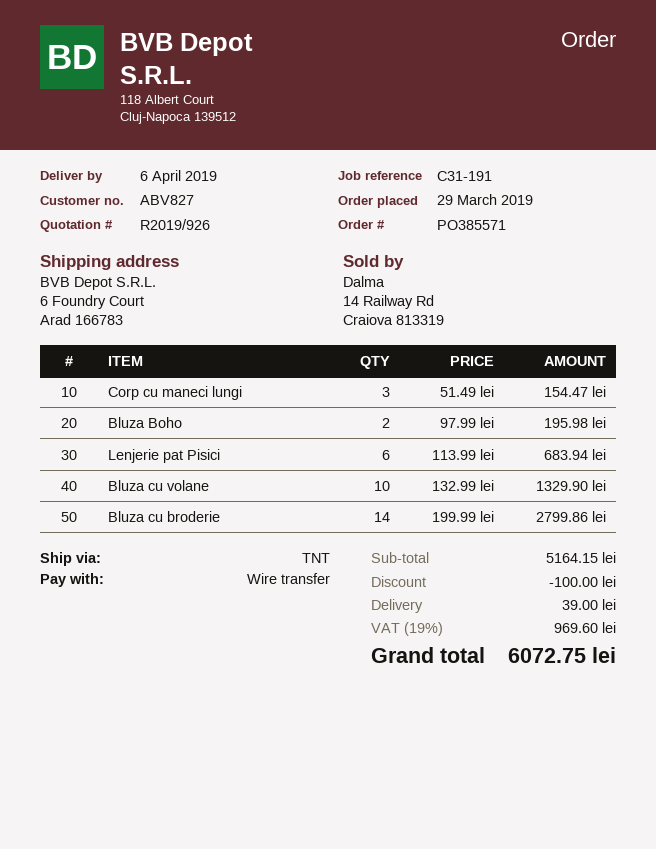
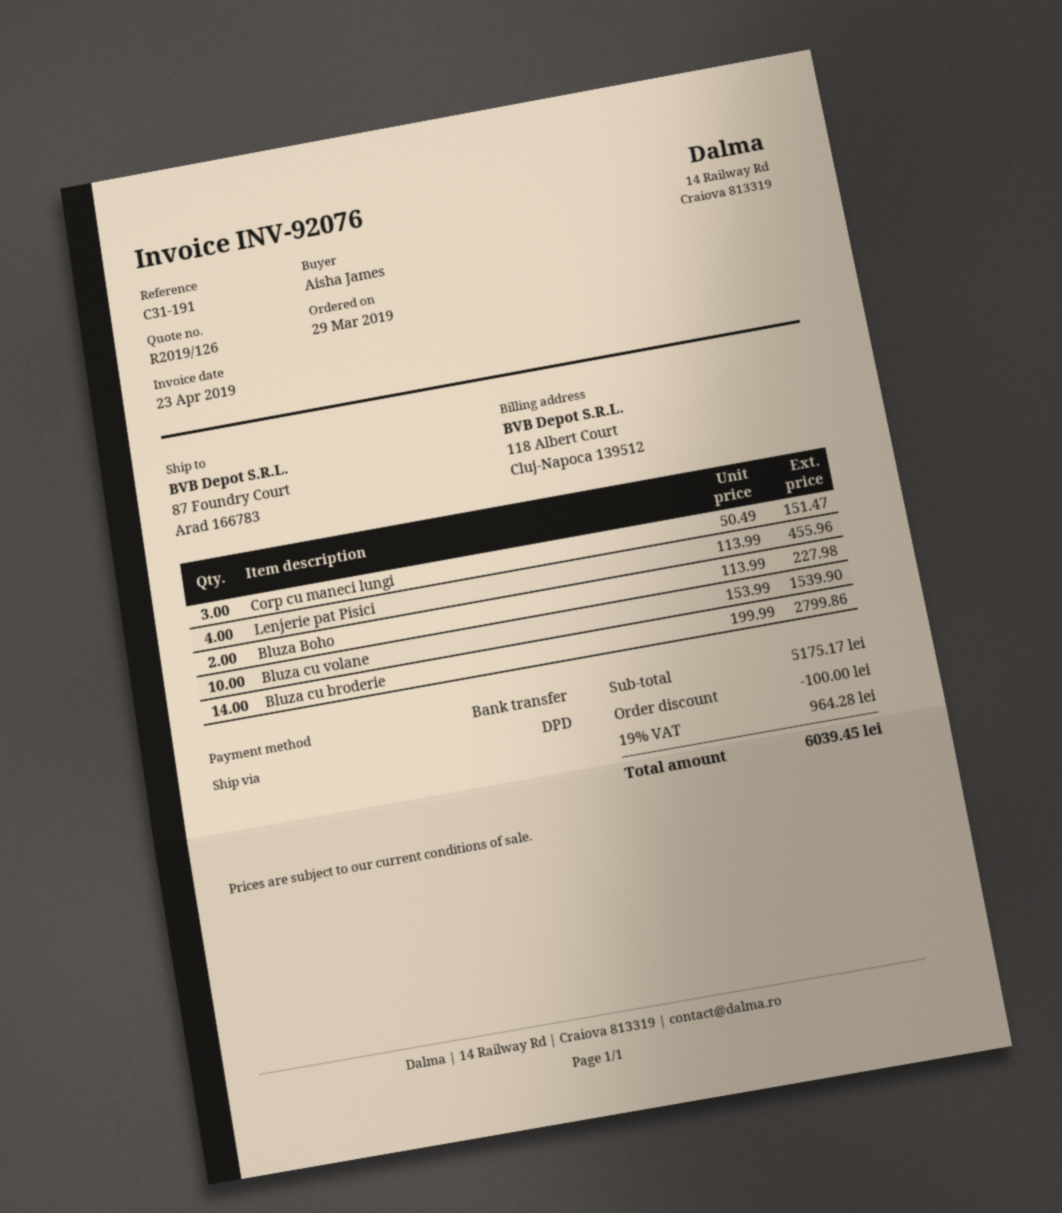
quote number: R2019/926 -> R2019/126
shipping method: TNT -> DPD
ship to: 6 Foundry Court, Arad 166783 -> 87 Foundry Court, Arad 166783
Corp cu maneci lungi: 3 x 51.49 = 154.47 -> 3 x 50.49 = 151.47
Bluza Boho: 2 x 97.99 = 195.98 -> 2 x 113.99 = 227.98
Lenjerie pat Pisici: 6 x 113.99 = 683.94 -> 4 x 113.99 = 455.96
Bluza cu volane: 10 x 132.99 = 1329.90 -> 10 x 153.99 = 1539.90
subtotal: 5164.15 -> 5175.17
shipping: 39.00 -> none
tax: 19% = 969.60 -> 19% = 964.28
total: 6072.75 -> 6039.45

